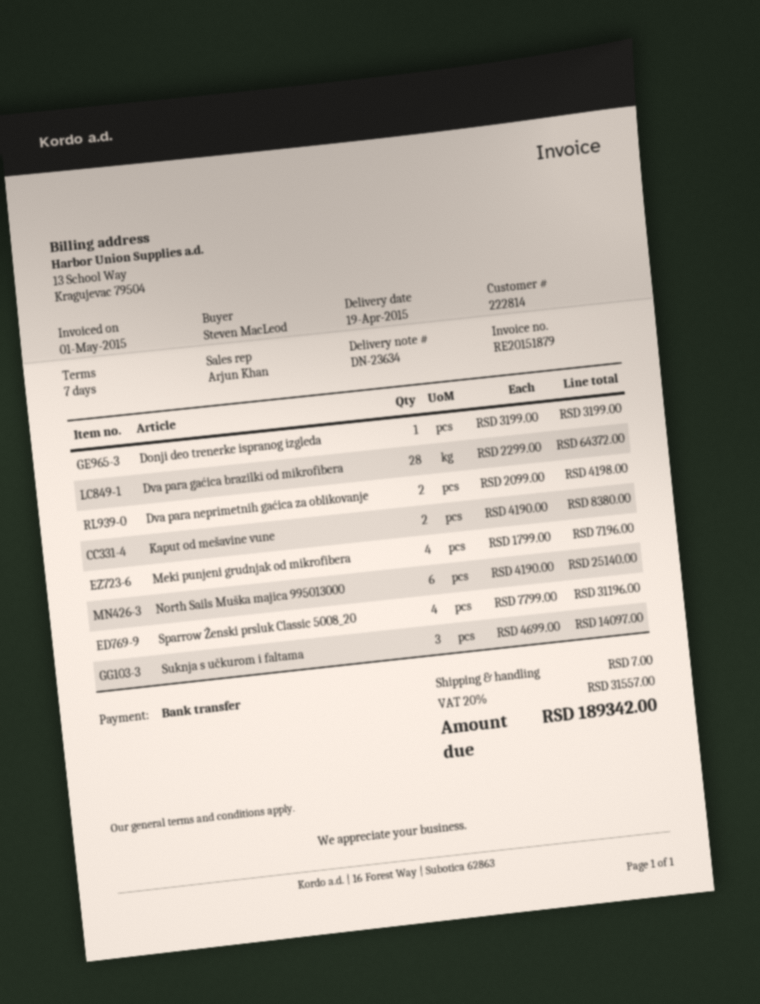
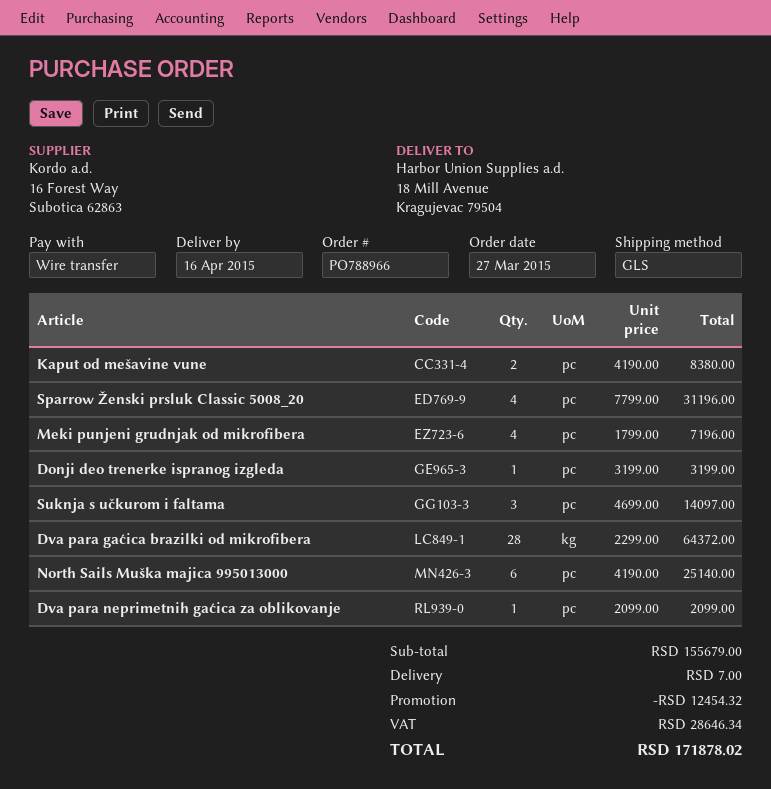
delivery date: 2015-04-19 -> 2015-04-16
Dva para neprimetnih gaćica za oblikovanje: 2 x 2099.00 = 4198.00 -> 1 x 2099.00 = 2099.00
discount: none -> 12454.32
tax: 31557.00 -> 28646.34
total: 189342.00 -> 171878.02

